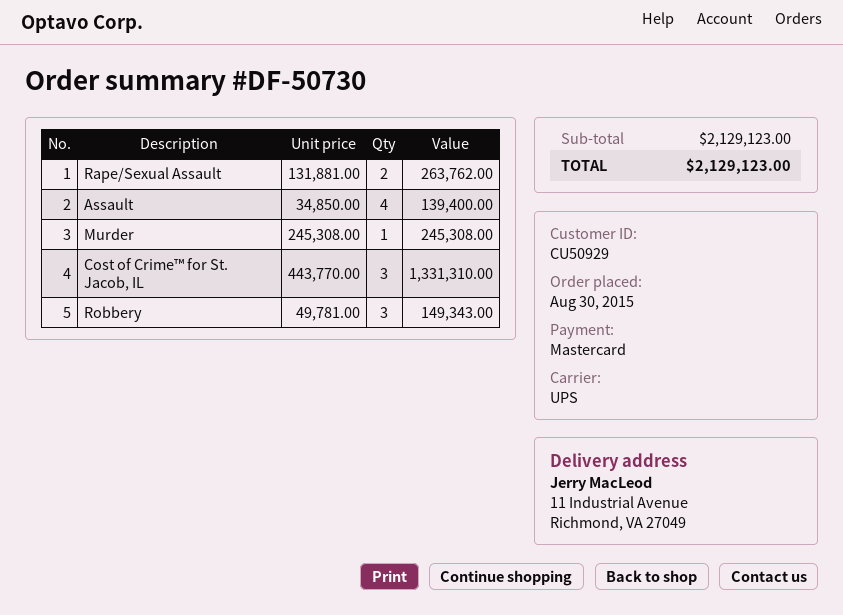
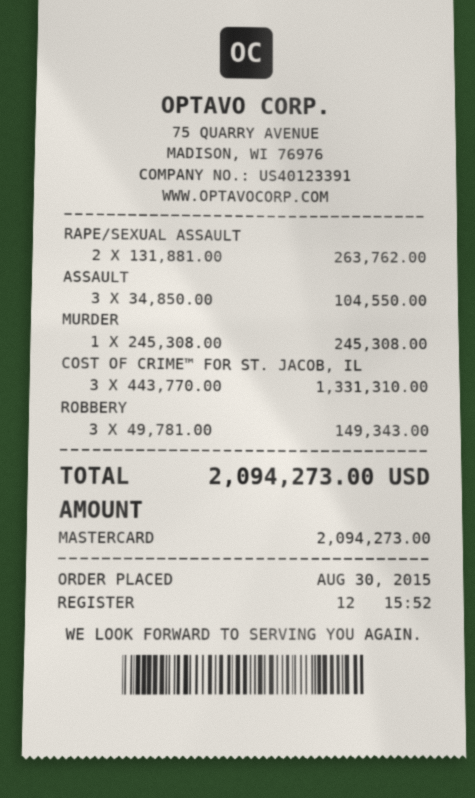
Assault: 4 x 34850.00 = 139400.00 -> 3 x 34850.00 = 104550.00
total: 2129123.00 -> 2094273.00

